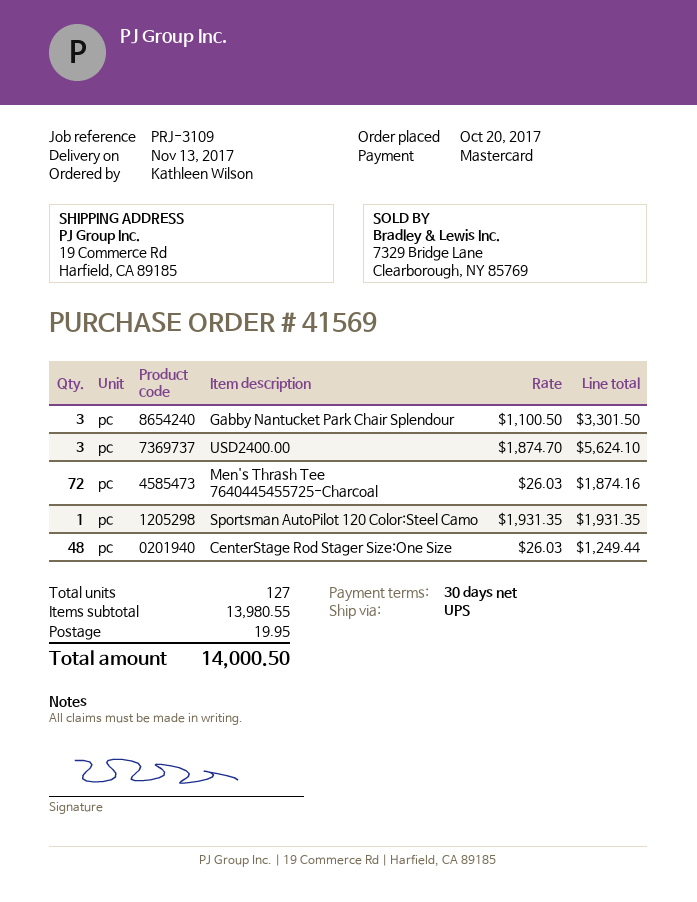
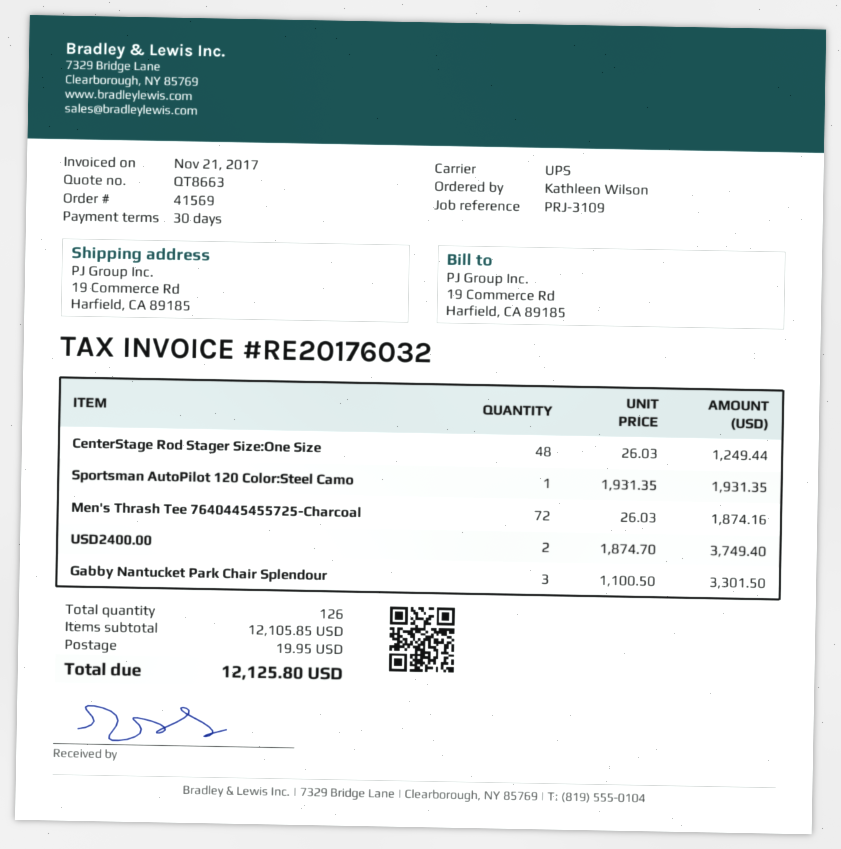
USD2400.00: 3 x 1874.70 = 5624.10 -> 2 x 1874.70 = 3749.40
total quantity: 127 -> 126
subtotal: 13980.55 -> 12105.85
total: 14000.50 -> 12125.80

